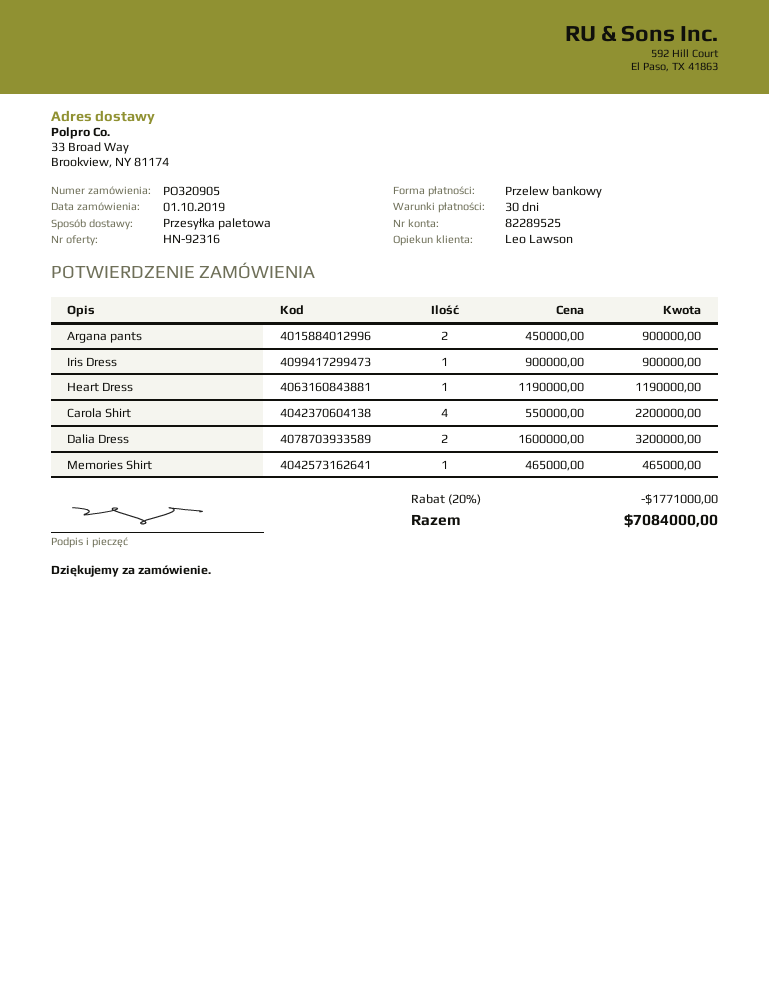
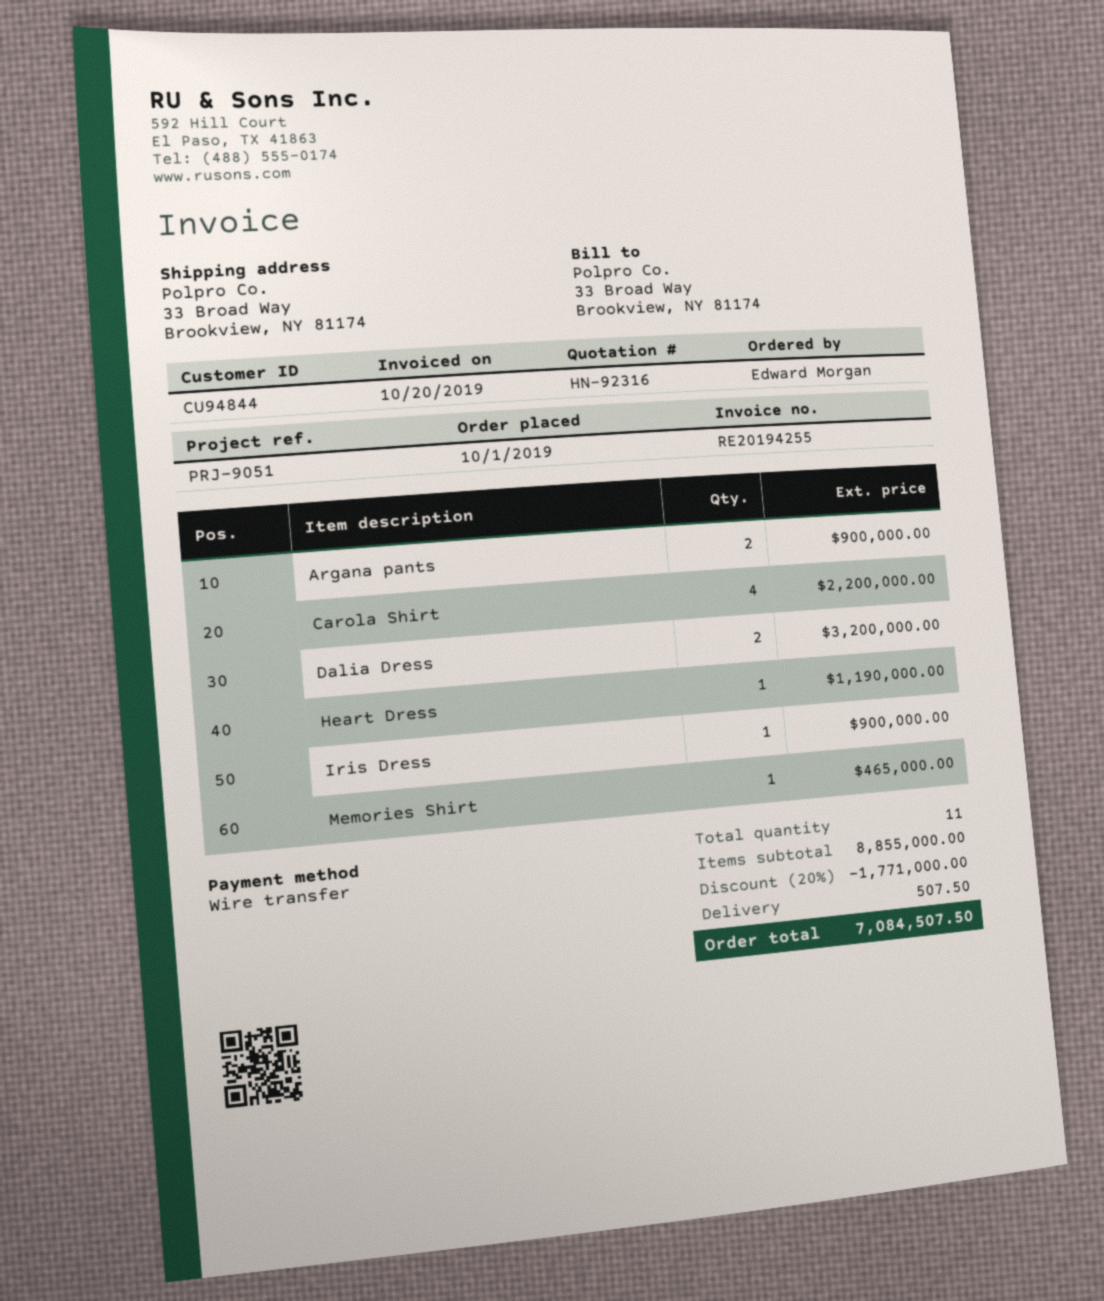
shipping: none -> 507.50
total: 7084000.00 -> 7084507.50

